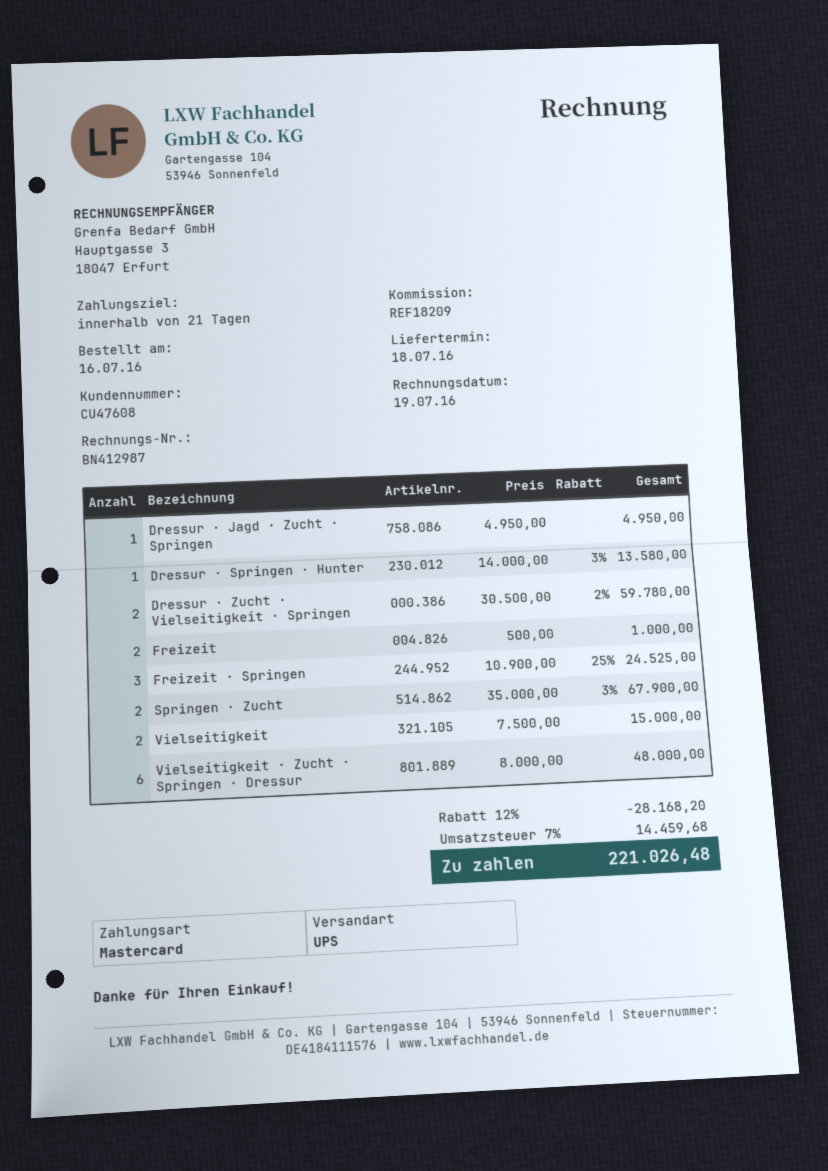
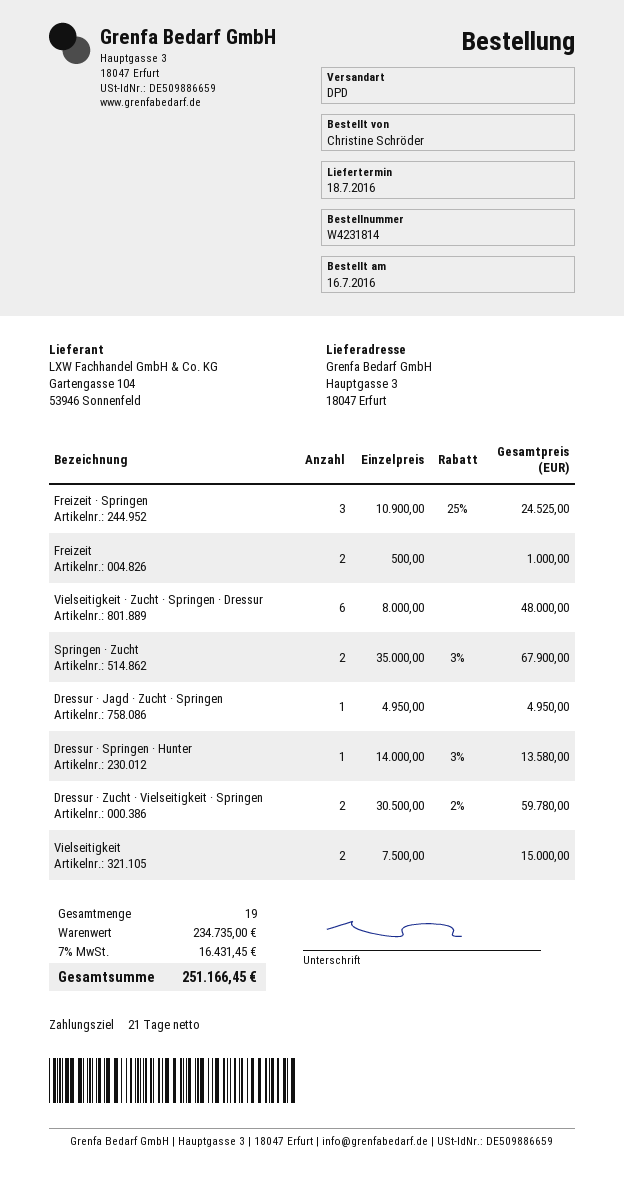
shipping method: UPS -> DPD
discount: 12% = 28168.20 -> none
tax: 7% = 14459.68 -> 7% = 16431.45
total: 221026.48 -> 251166.45

